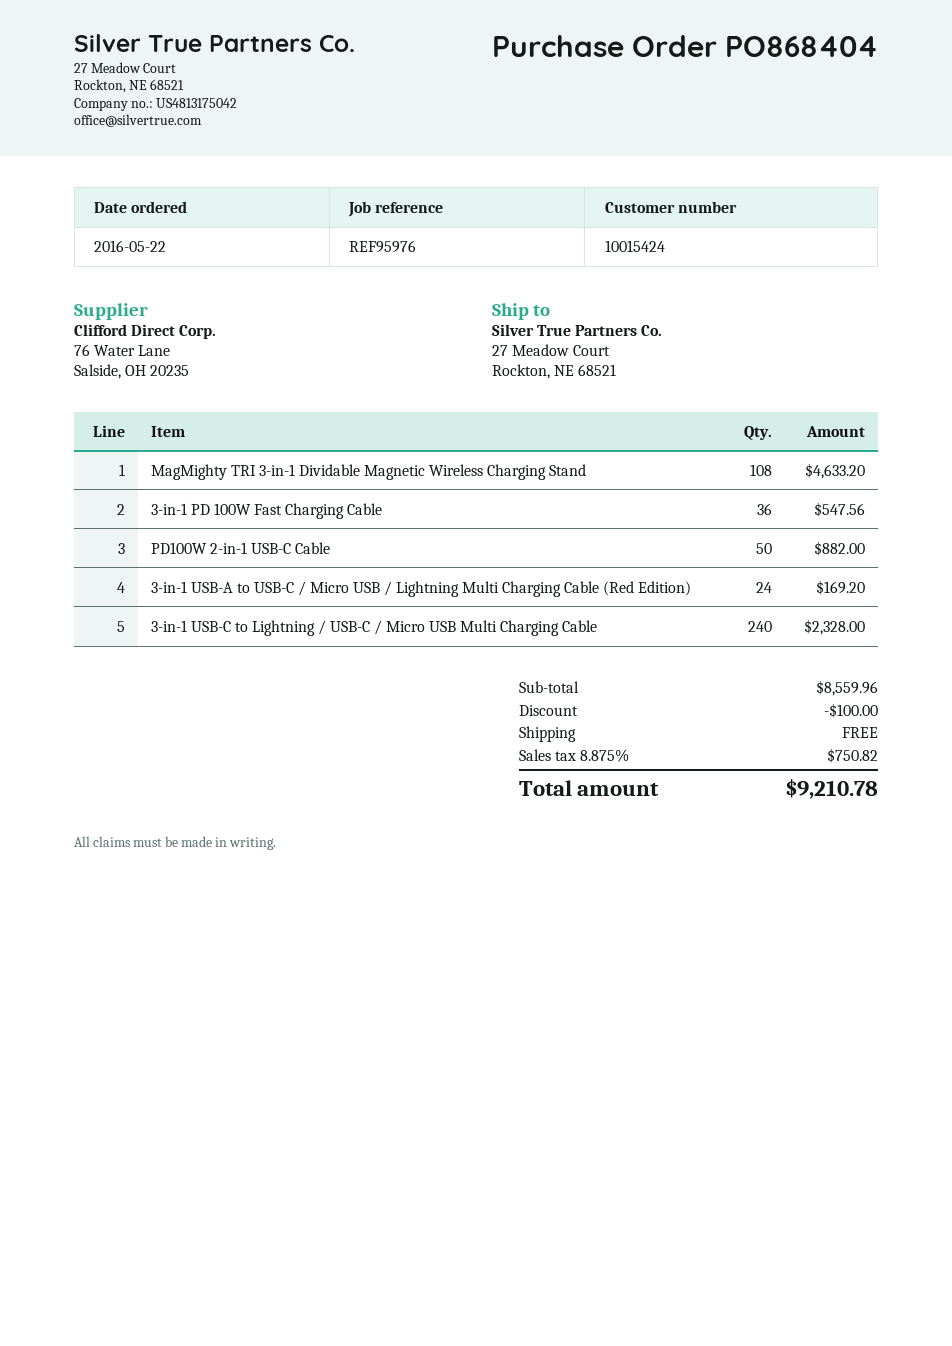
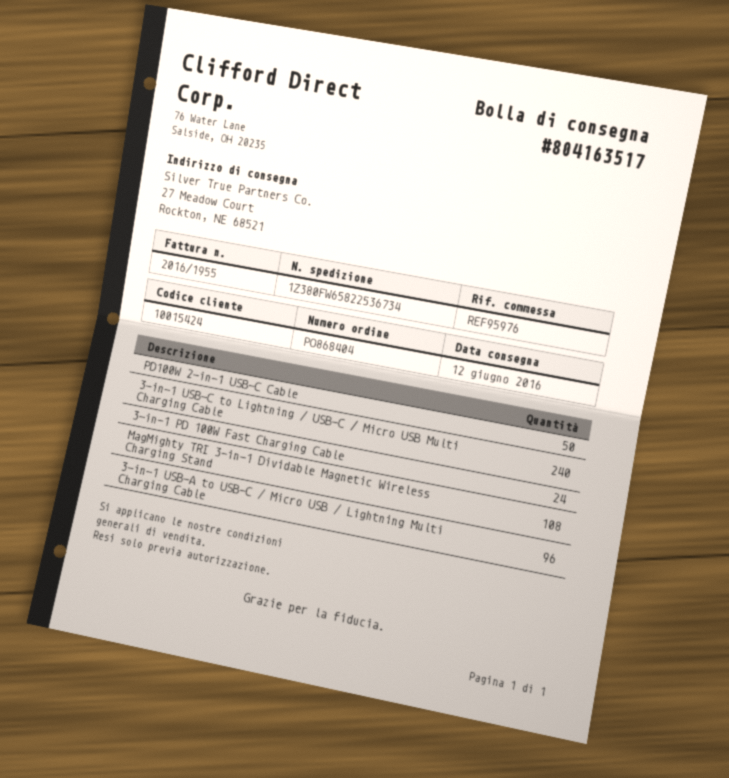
3-in-1 PD 100W Fast Charging Cable: 36 -> 24
3-in-1 USB-A to USB-C / Micro USB / Lightning Multi Charging Cable (Red Edition): 24 -> none
3-in-1 USB-A to USB-C / Micro USB / Lightning Multi Charging Cable: none -> 96

